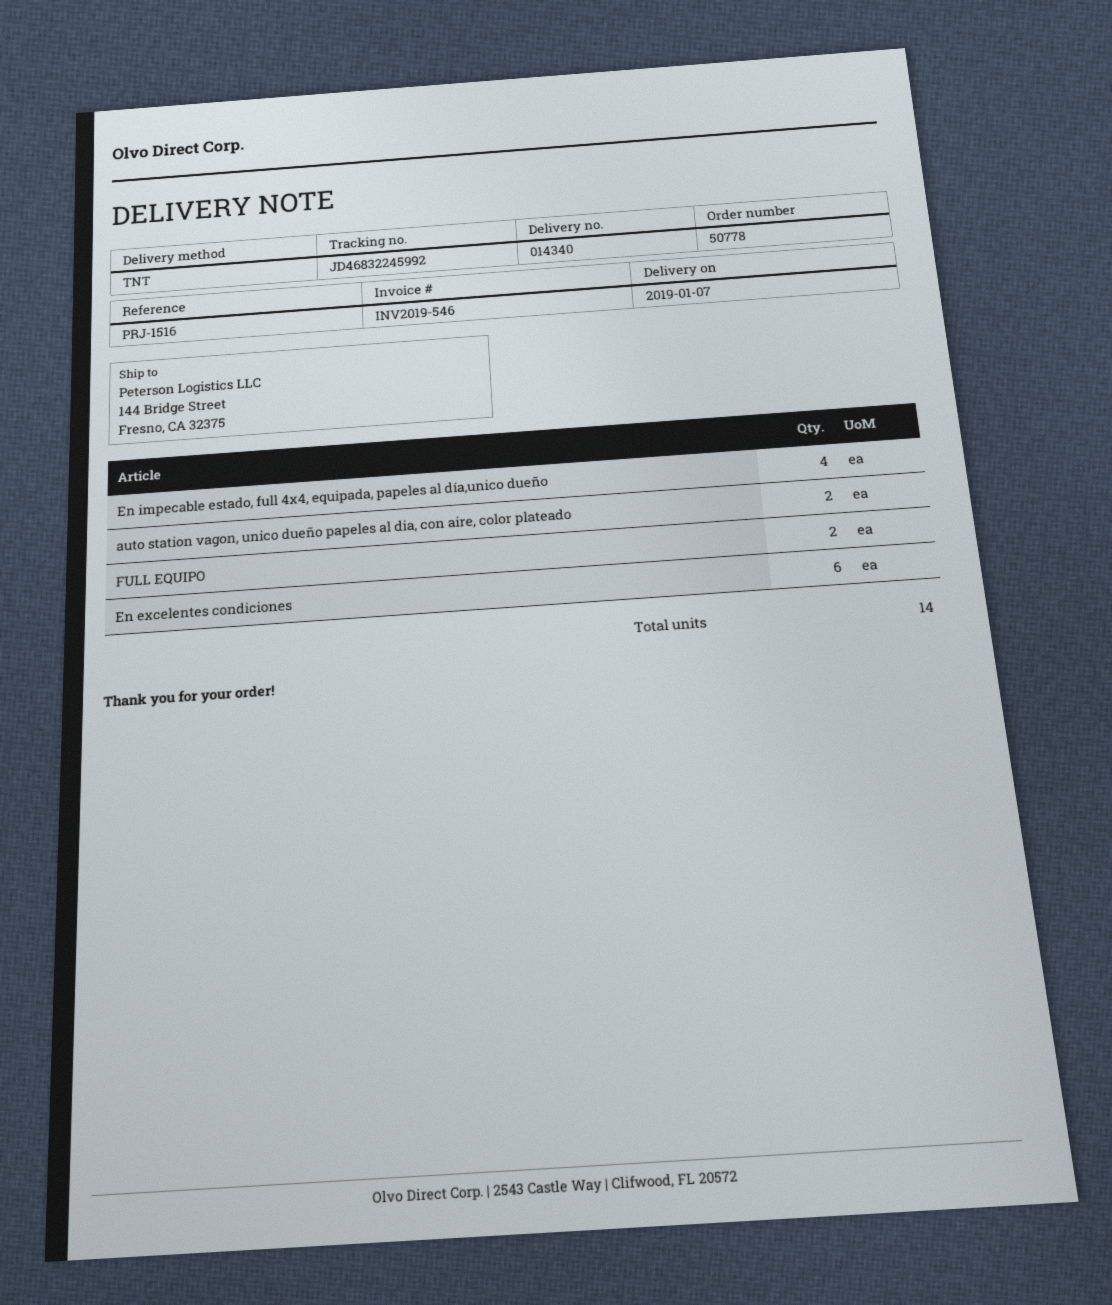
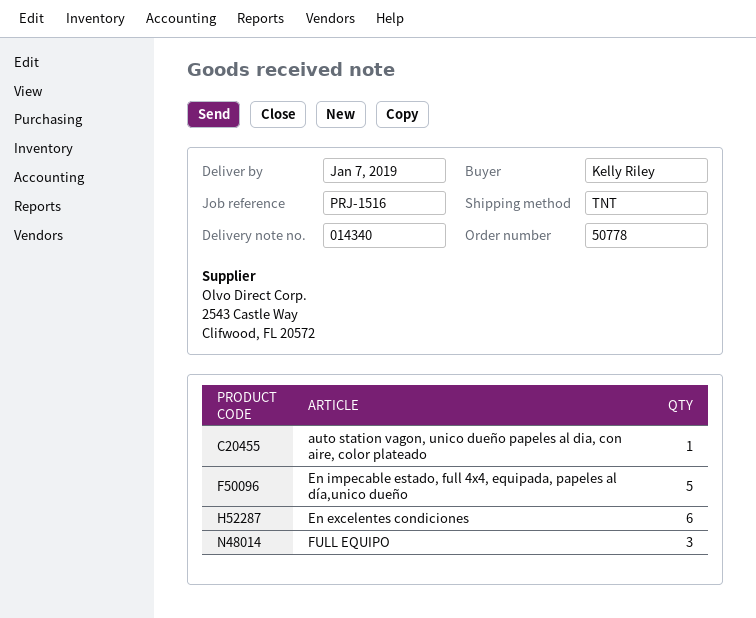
En impecable estado, full 4x4, equipada, papeles al día,unico dueño: 4 -> 5
auto station vagon, unico dueño papeles al dia, con aire, color plateado: 2 -> 1
FULL EQUIPO: 2 -> 3

